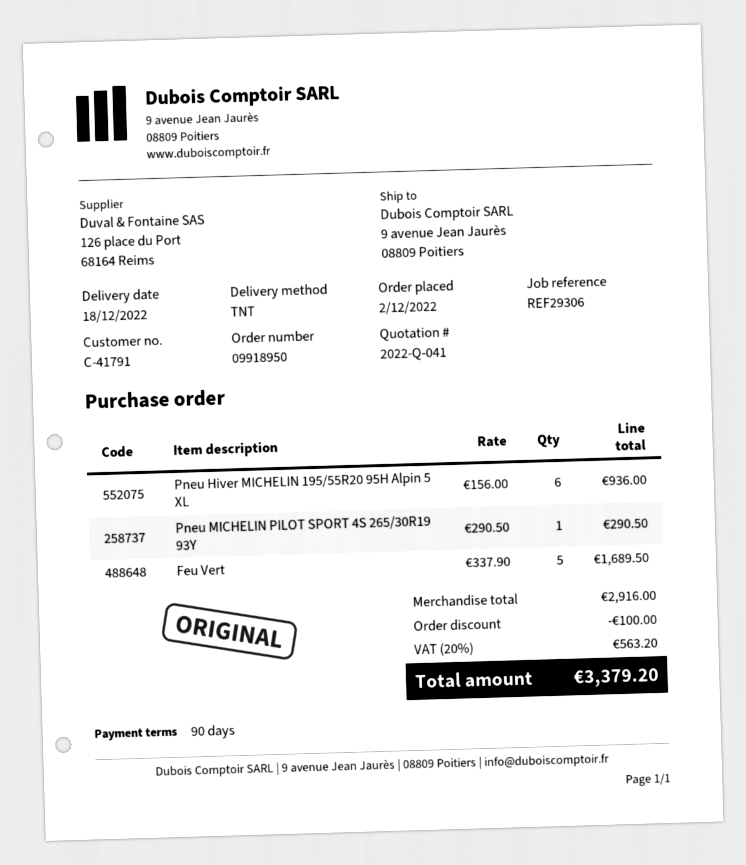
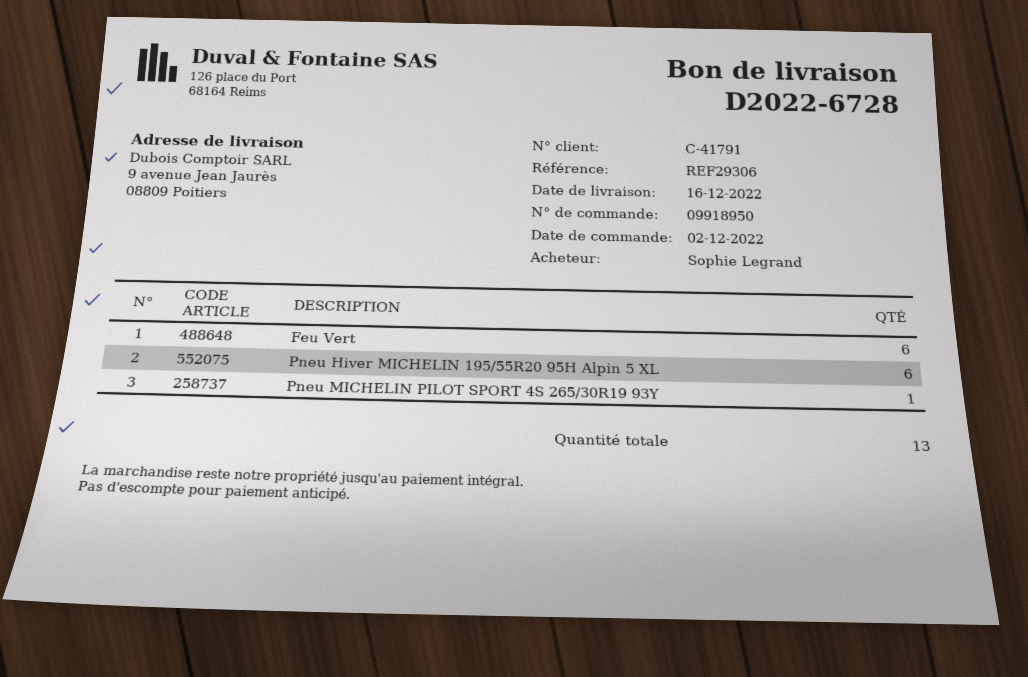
delivery date: 2022-12-18 -> 2022-12-16
Feu Vert: 5 -> 6

